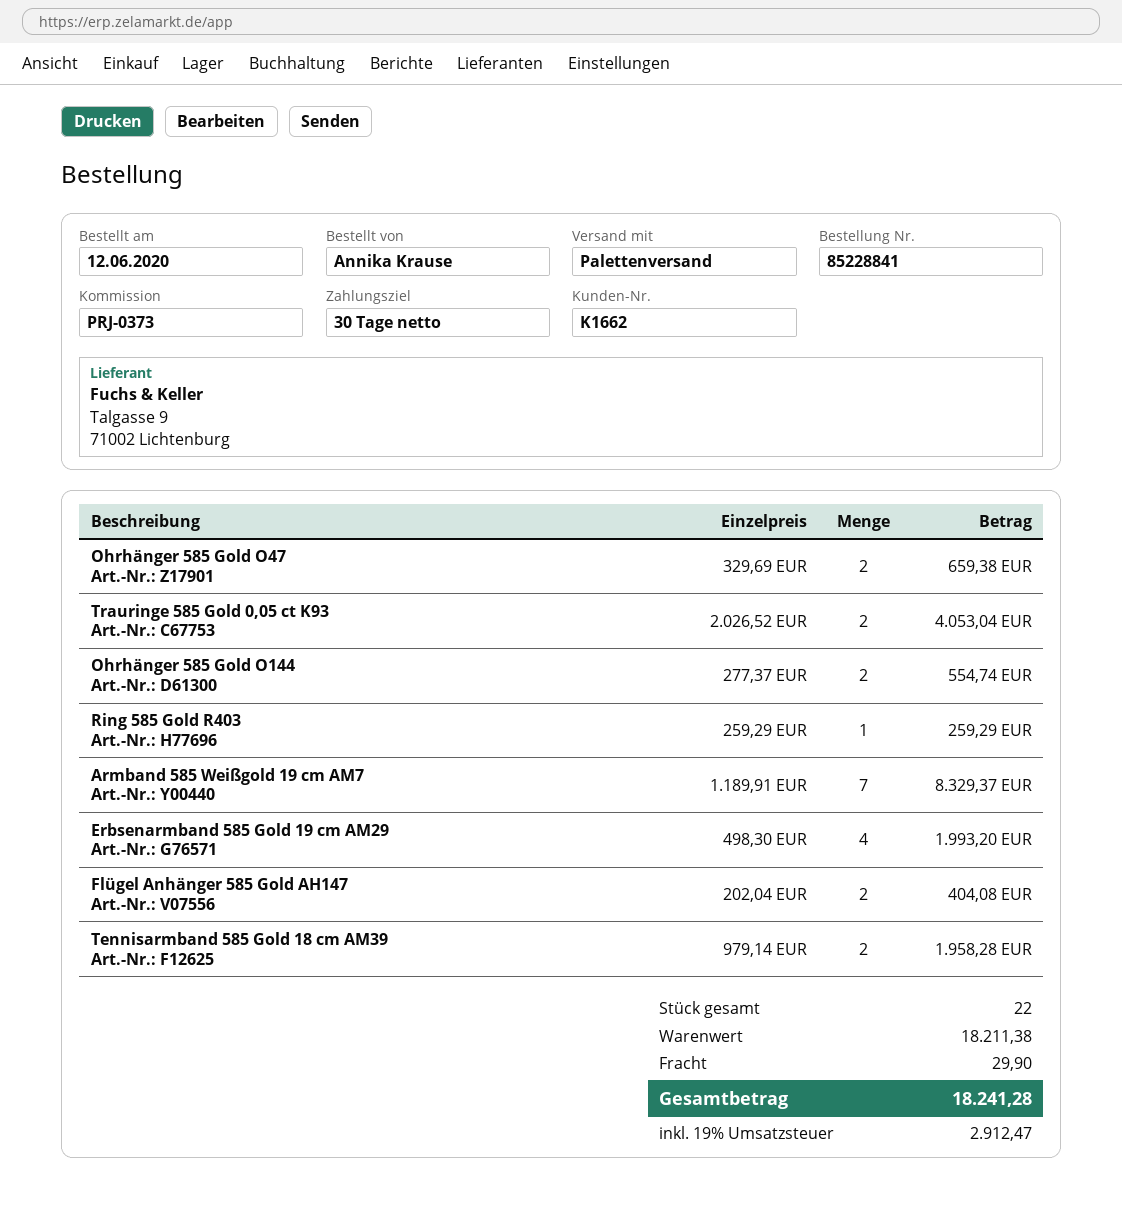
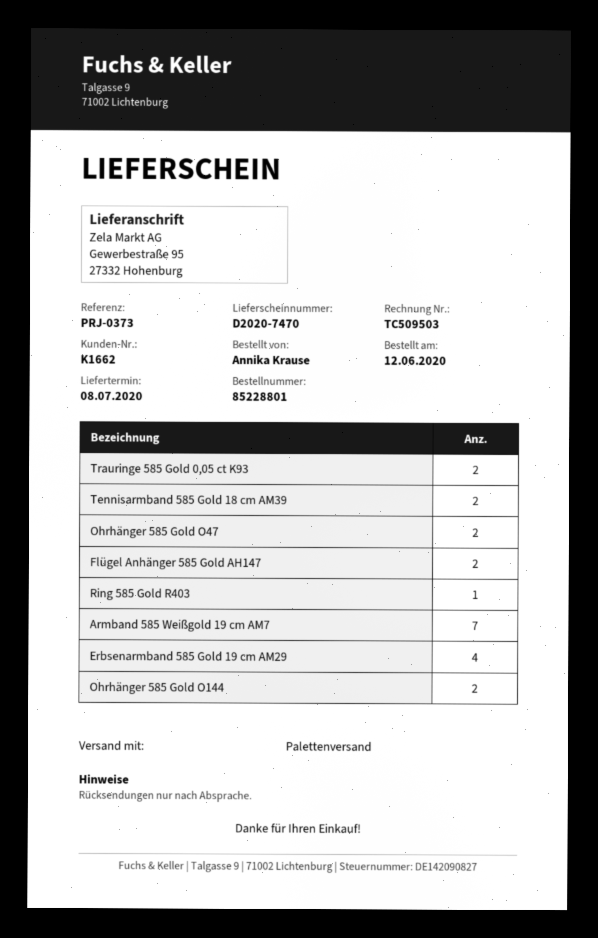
order number: 85228841 -> 85228801

